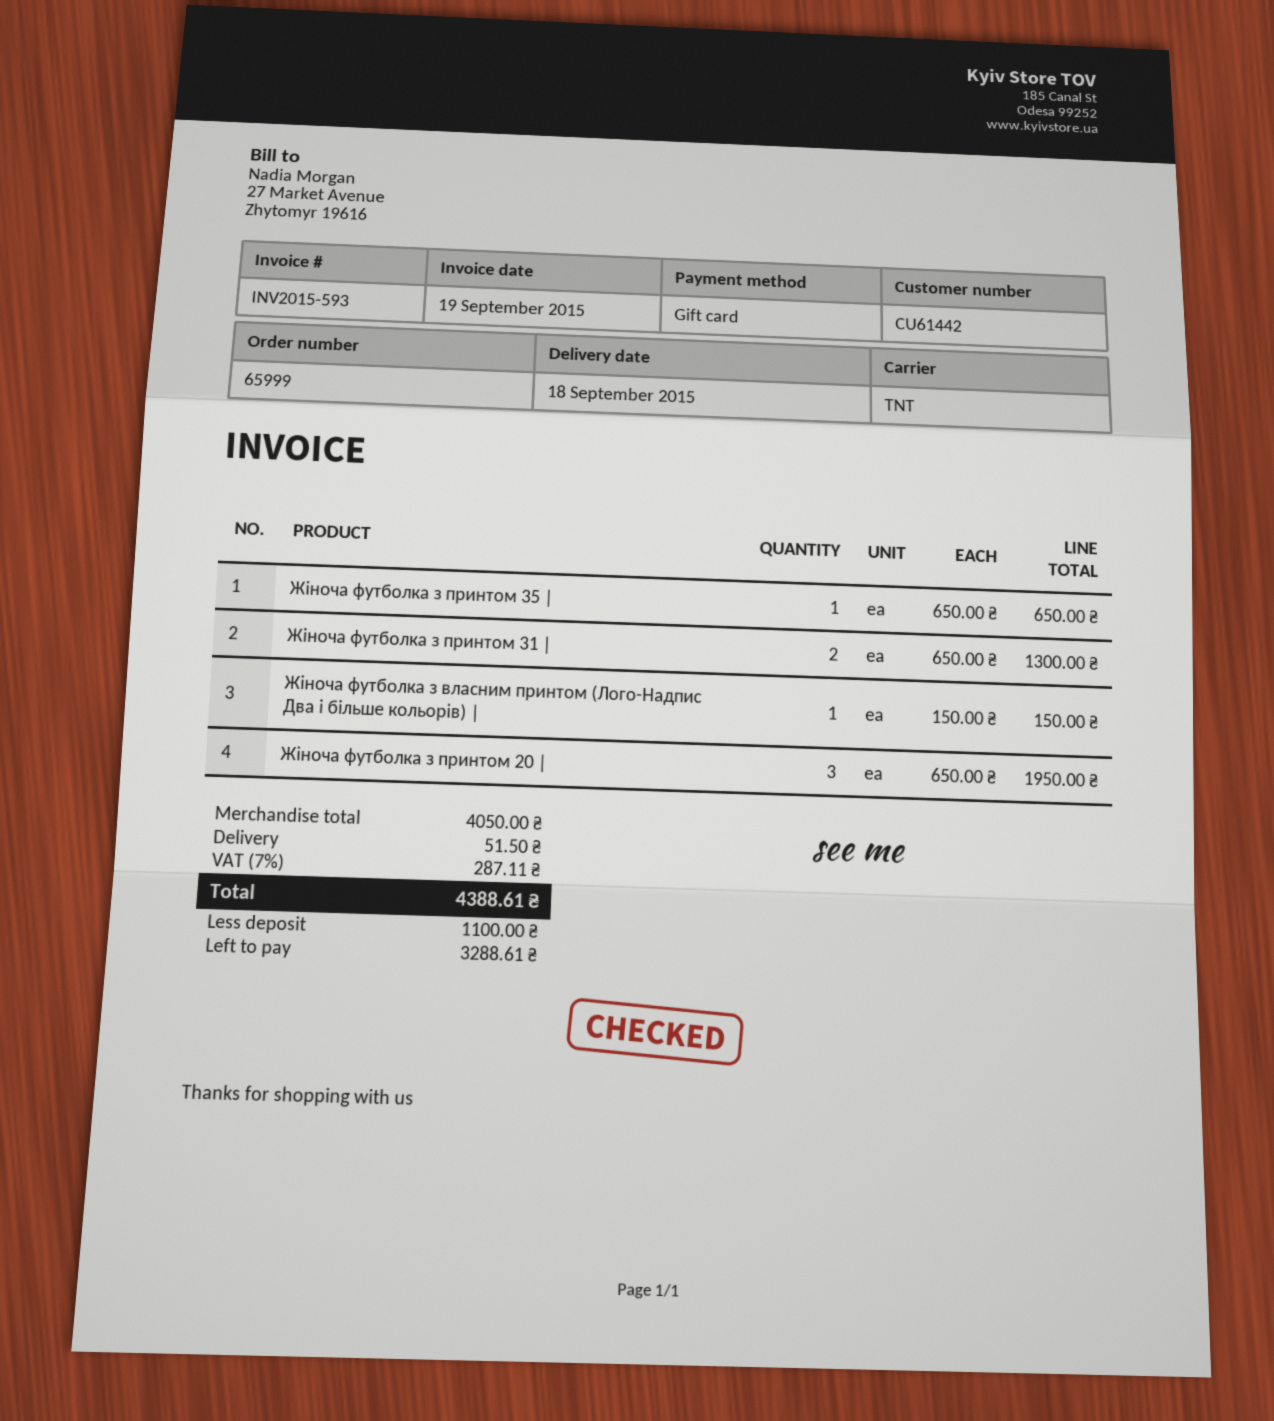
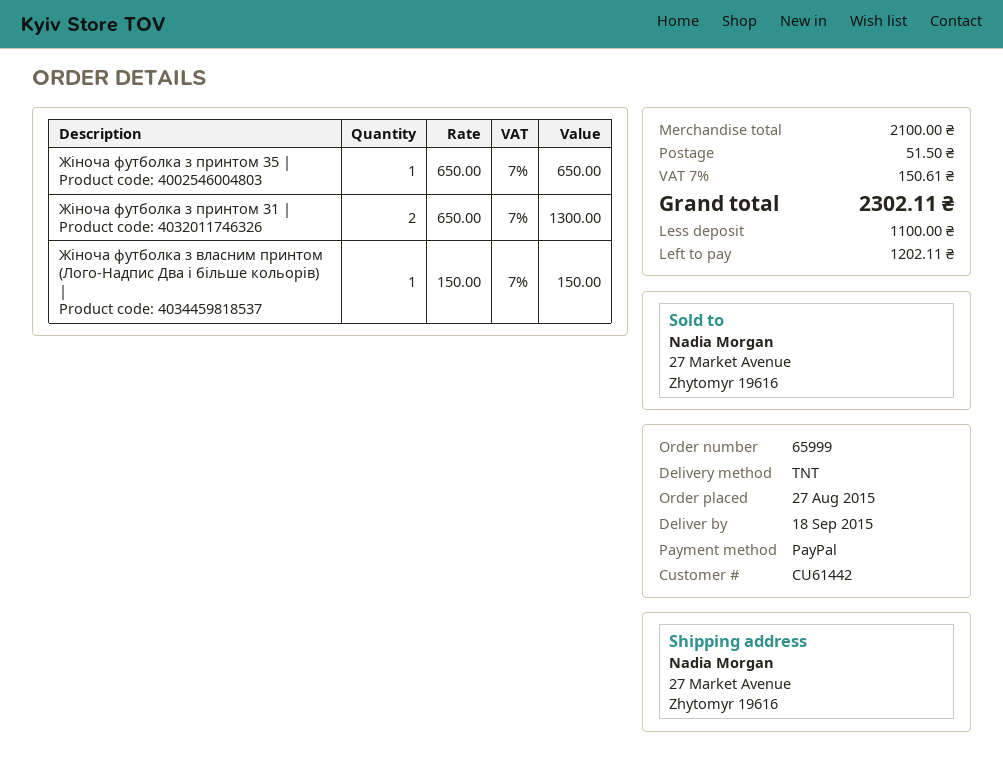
payment method: gift card -> PayPal
Жіноча футболка з принтом 20 |: 3 x 650.00 = 1950.00 -> none
subtotal: 4050.00 -> 2100.00
tax: 7% = 287.11 -> 7% = 150.61
total: 4388.61 -> 2302.11
balance: 3288.61 -> 1202.11

